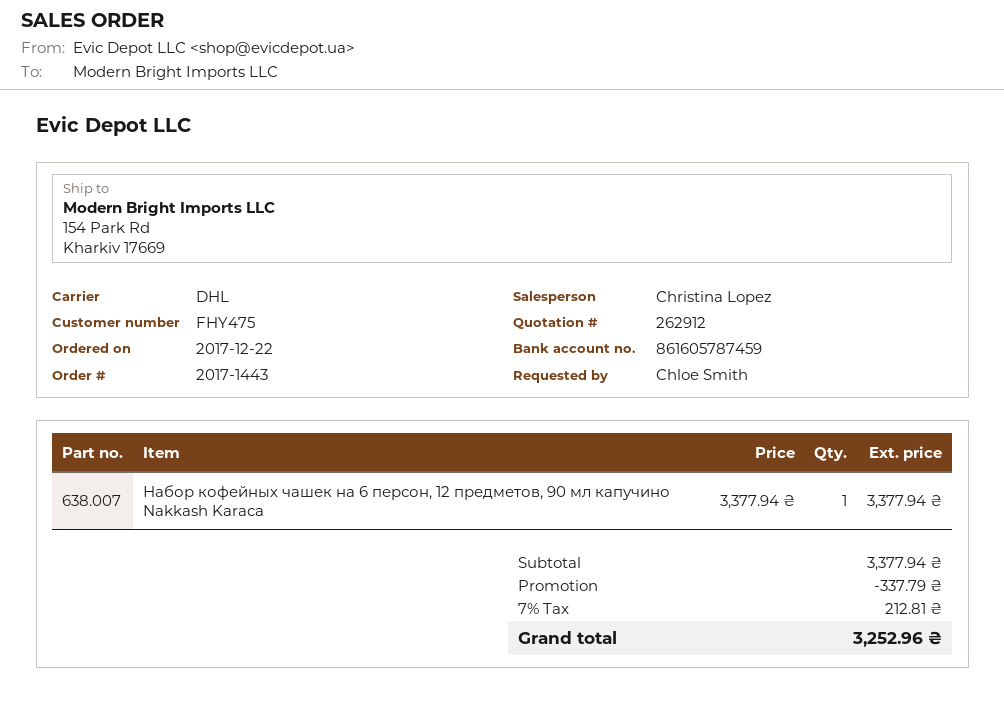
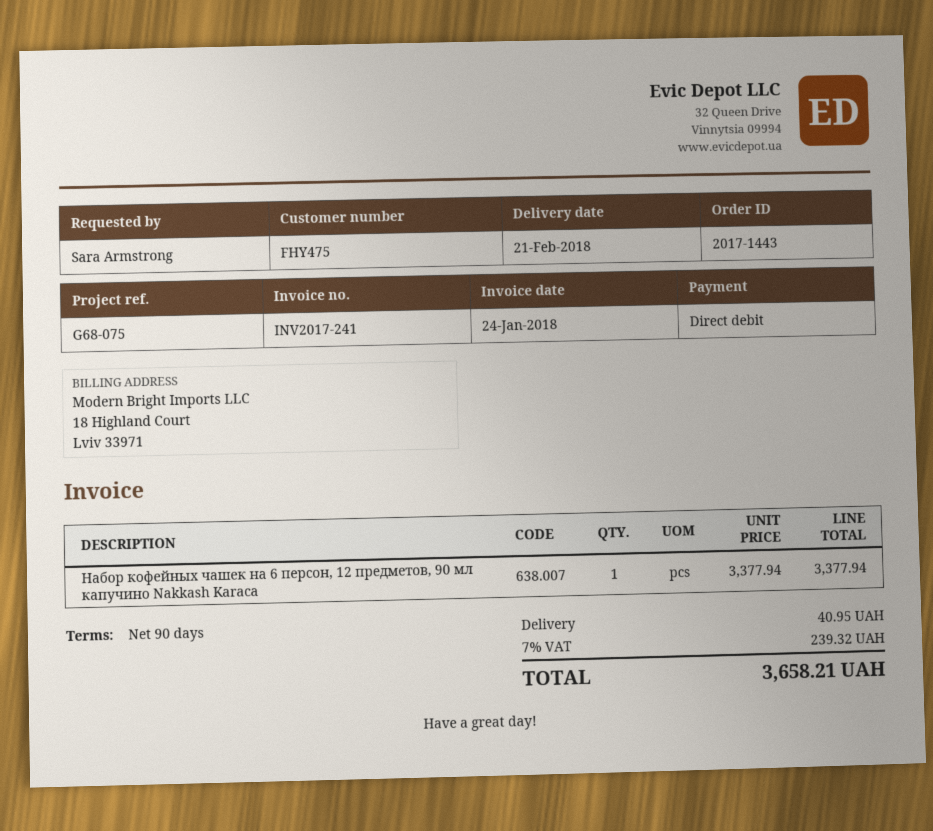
ordered by: Chloe Smith -> Sara Armstrong
discount: 337.79 -> none
shipping: none -> 40.95
tax: 7% = 212.81 -> 7% = 239.32
total: 3252.96 -> 3658.21

